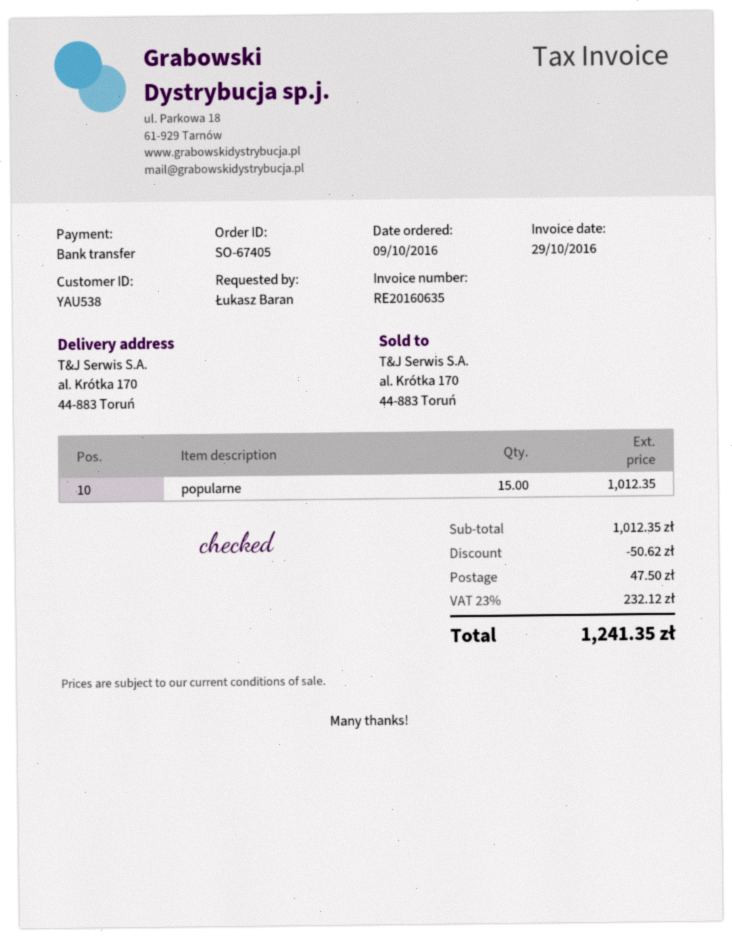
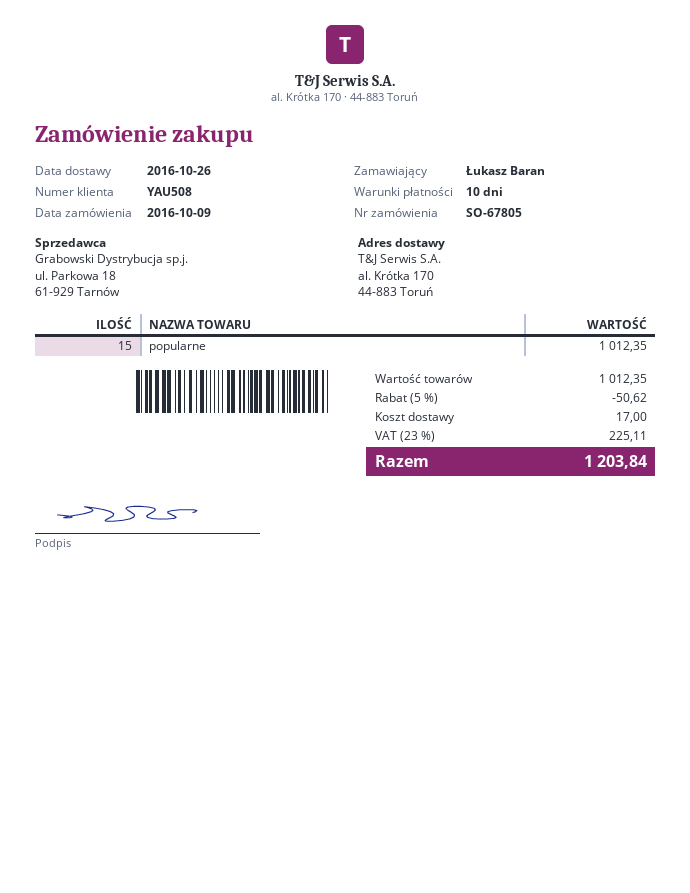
order number: SO-67405 -> SO-67805
customer number: YAU538 -> YAU508
shipping: 47.50 -> 17.00
tax: 23% = 232.12 -> 23% = 225.11
total: 1241.35 -> 1203.84

